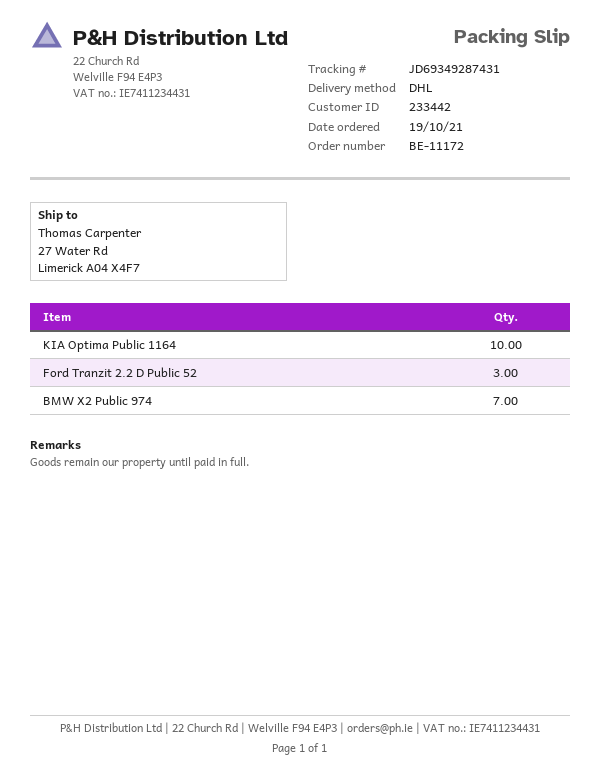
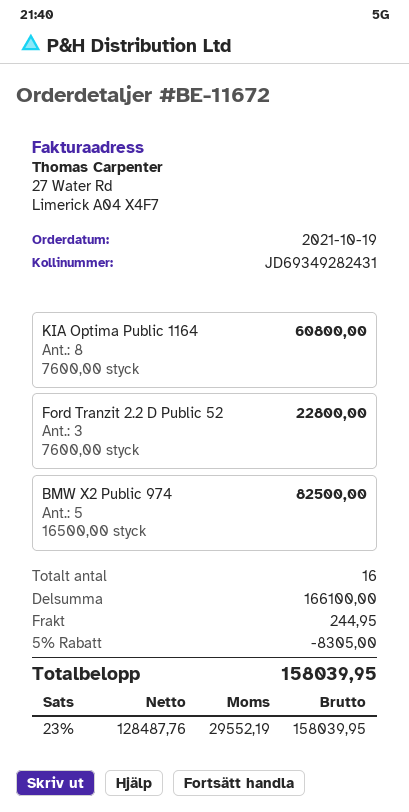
order number: BE-11172 -> BE-11672
tracking number: JD69349287431 -> JD69349282431
KIA Optima Public 1164: 10 -> 8
BMW X2 Public 974: 7 -> 5

